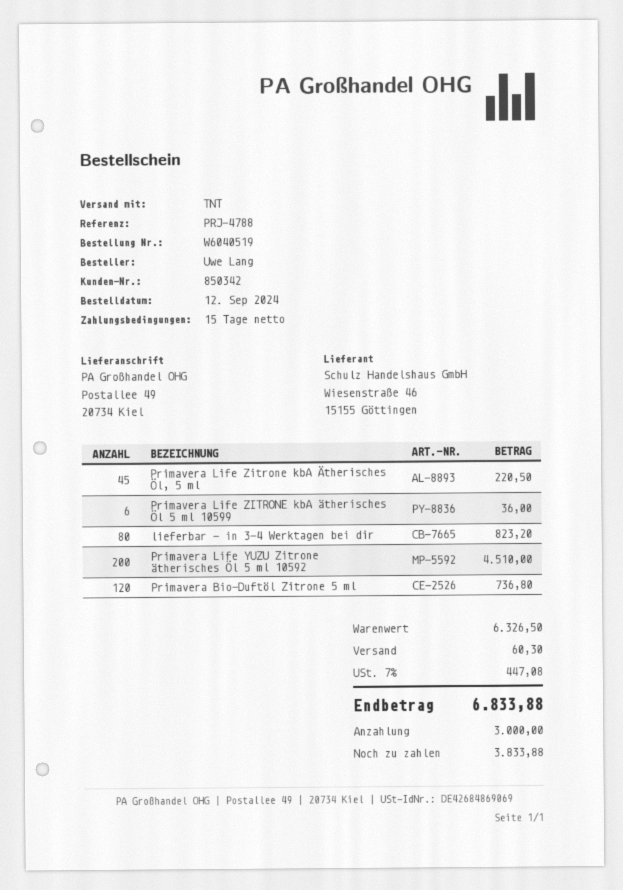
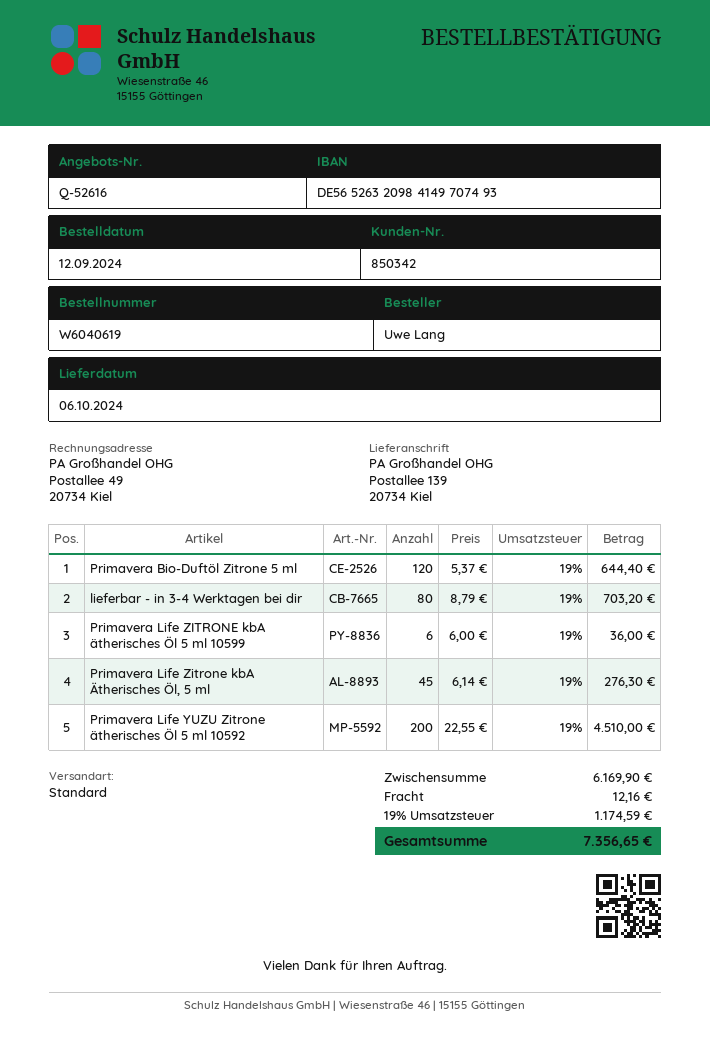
order number: W6040519 -> W6040619
shipping method: TNT -> standard
ship to: Postallee 49, 20734 Kiel -> Postallee 139, 20734 Kiel
Primavera Life Zitrone kbA Ätherisches Öl, 5 ml: 45 for 220.50 -> 45 for 276.30
lieferbar - in 3-4 Werktagen bei dir: 80 for 823.20 -> 80 for 703.20
Primavera Bio-Duftöl Zitrone 5 ml: 120 for 736.80 -> 120 for 644.40
subtotal: 6326.50 -> 6169.90
shipping: 60.30 -> 12.16
tax: 7% = 447.08 -> 19% = 1174.59
total: 6833.88 -> 7356.65

